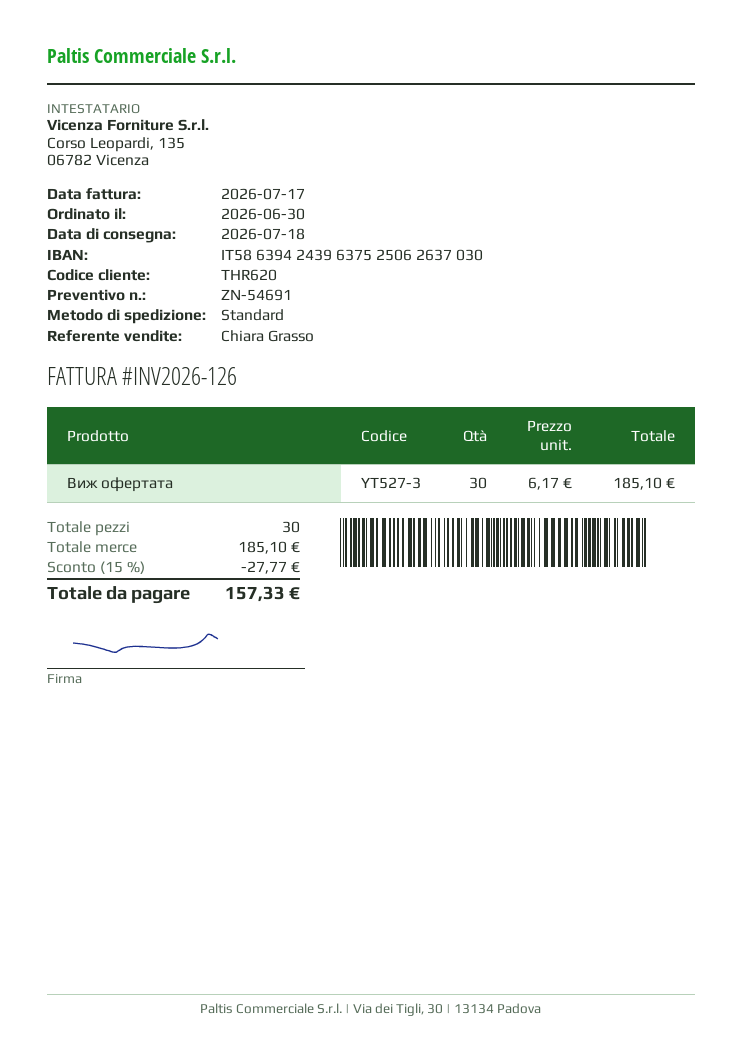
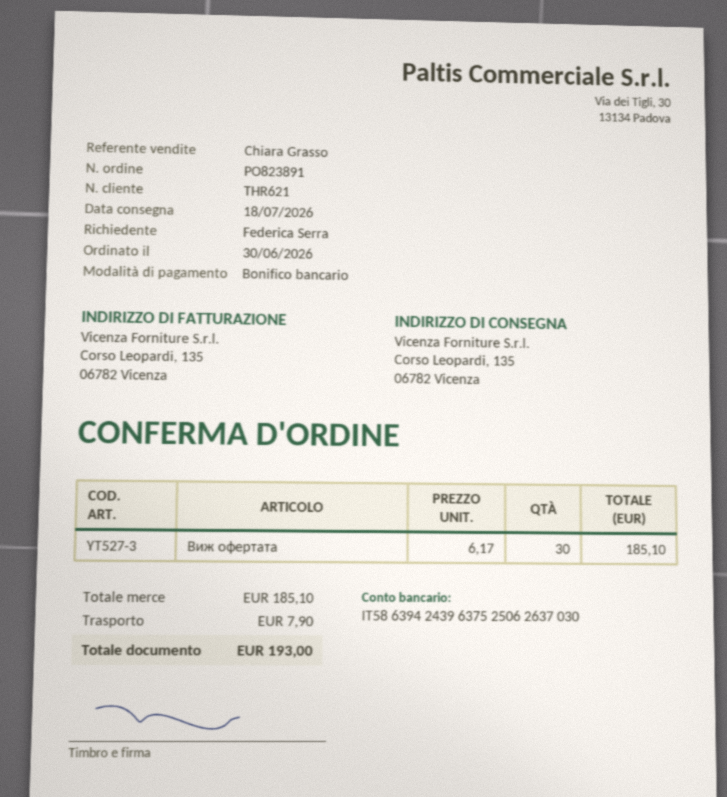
customer number: THR620 -> THR621
discount: 15% = 27.77 -> none
shipping: none -> 7.90
total: 157.33 -> 193.00

